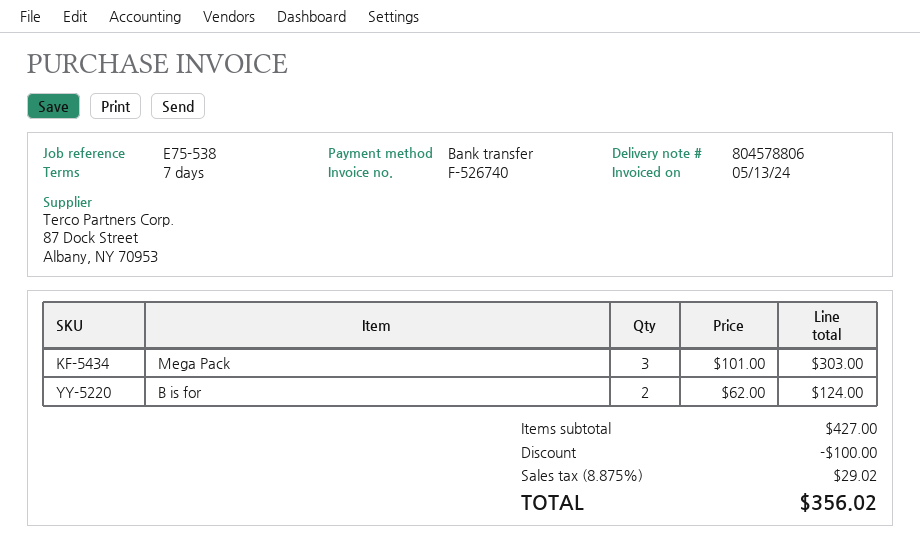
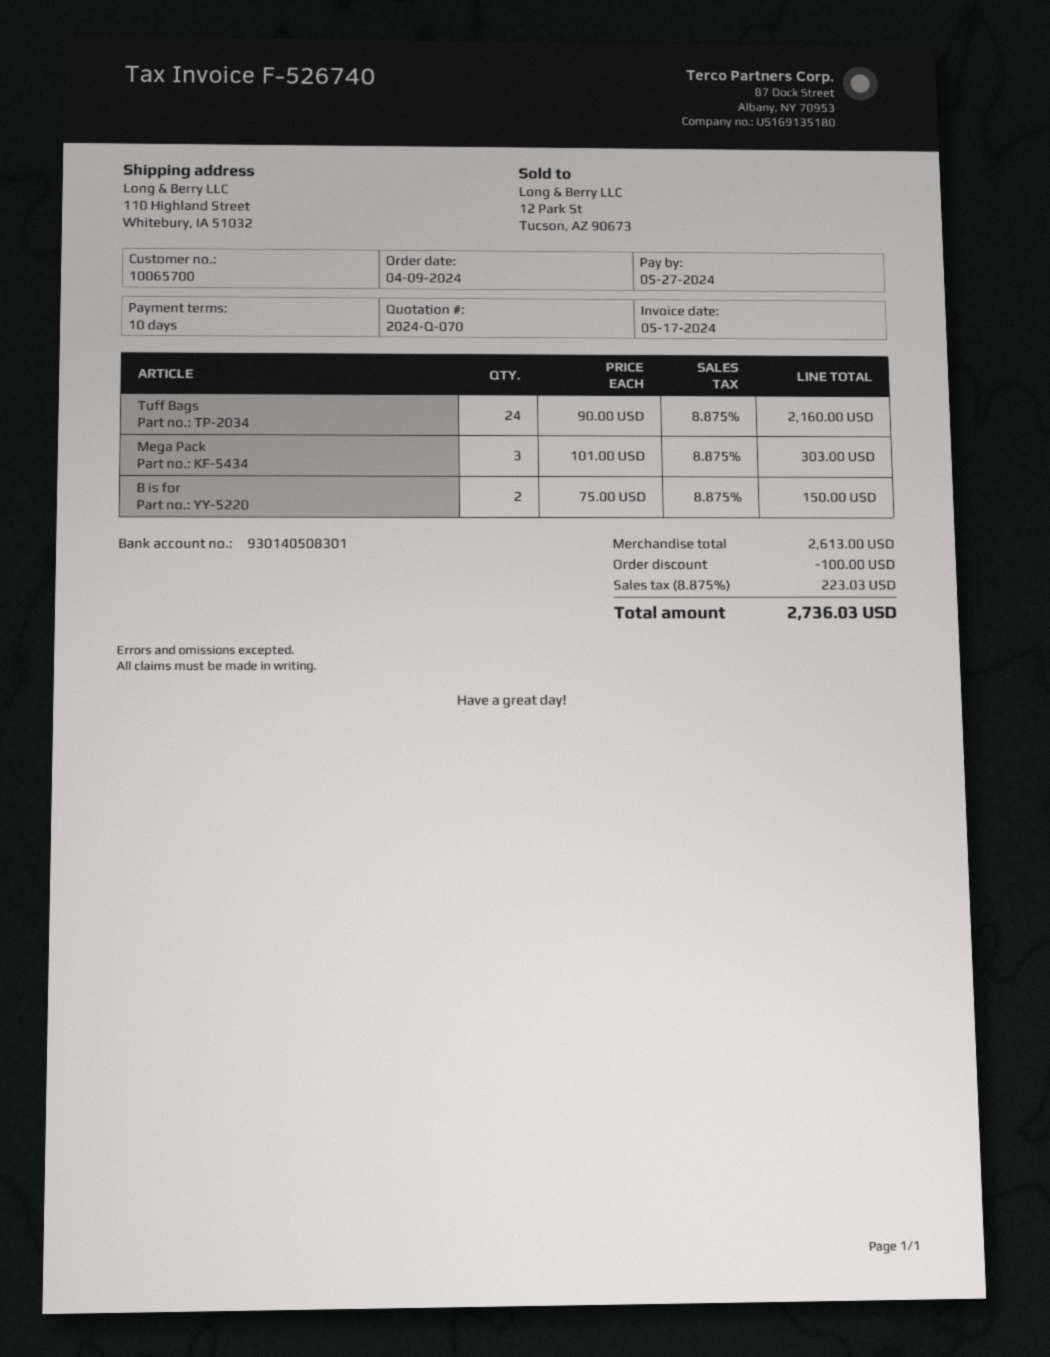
invoice date: 2024-05-13 -> 2024-05-17
payment terms: 7 days -> 10 days
B is for: 2 x 62.00 = 124.00 -> 2 x 75.00 = 150.00
Tuff Bags: none -> 24 x 90.00 = 2160.00
subtotal: 427.00 -> 2613.00
tax: 8.875% = 29.02 -> 8.875% = 223.03
total: 356.02 -> 2736.03

